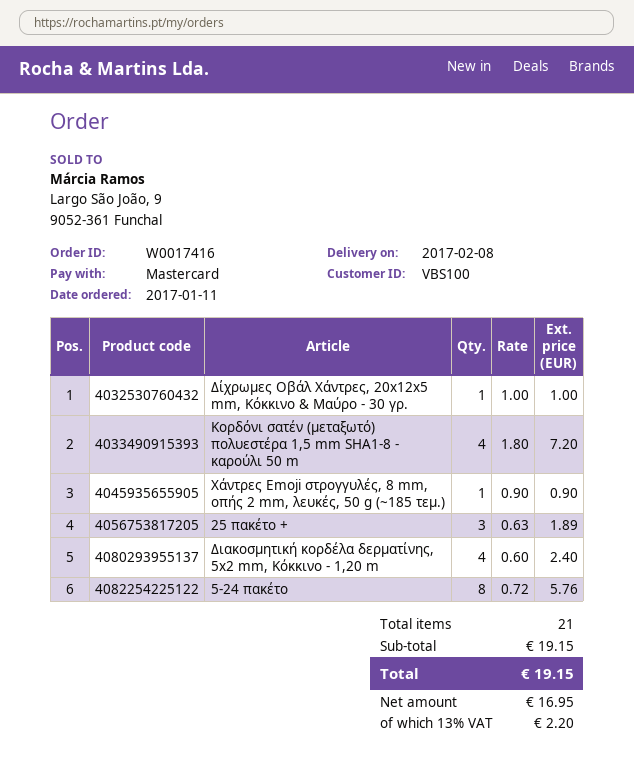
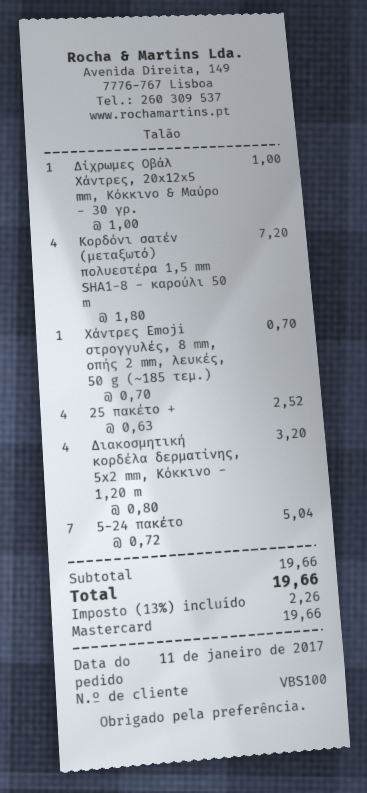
Χάντρες Emoji στρογγυλές, 8 mm, οπής 2 mm, λευκές, 50 g (~185 τεμ.): 1 x 0.90 = 0.90 -> 1 x 0.70 = 0.70
25 πακέτο +: 3 x 0.63 = 1.89 -> 4 x 0.63 = 2.52
Διακοσμητική κορδέλα δερματίνης, 5x2 mm, Κόκκινο - 1,20 m: 4 x 0.60 = 2.40 -> 4 x 0.80 = 3.20
5-24 πακέτο: 8 x 0.72 = 5.76 -> 7 x 0.72 = 5.04
subtotal: 19.15 -> 19.66
tax: 13% = 2.20 -> 13% = 2.26
total: 19.15 -> 19.66

